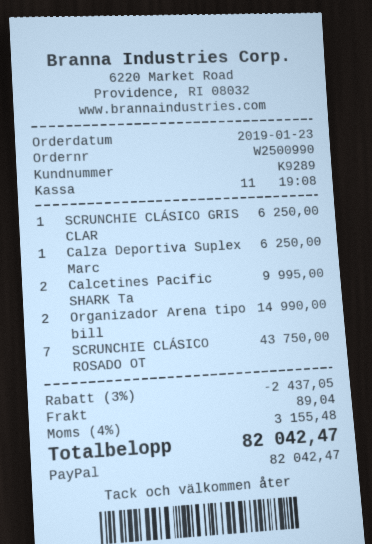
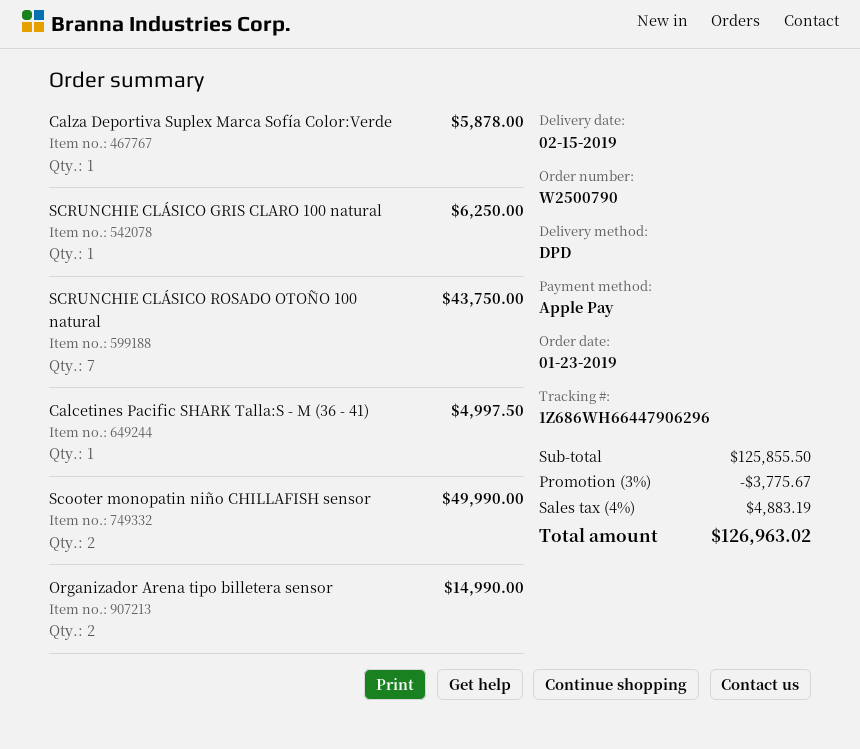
order number: W2500990 -> W2500790
payment method: PayPal -> Apple Pay
Calza Deportiva Suplex Marc: 1 for 6250.00 -> 1 for 5878.00
Calcetines Pacific SHARK Ta: 2 for 9995.00 -> 1 for 4997.50
Scooter monopatin niño CHILLAFISH sensor: none -> 2 for 49990.00
discount: 3% = 2437.05 -> 3% = 3775.67
shipping: 89.04 -> none
tax: 4% = 3155.48 -> 4% = 4883.19
total: 82042.47 -> 126963.02

